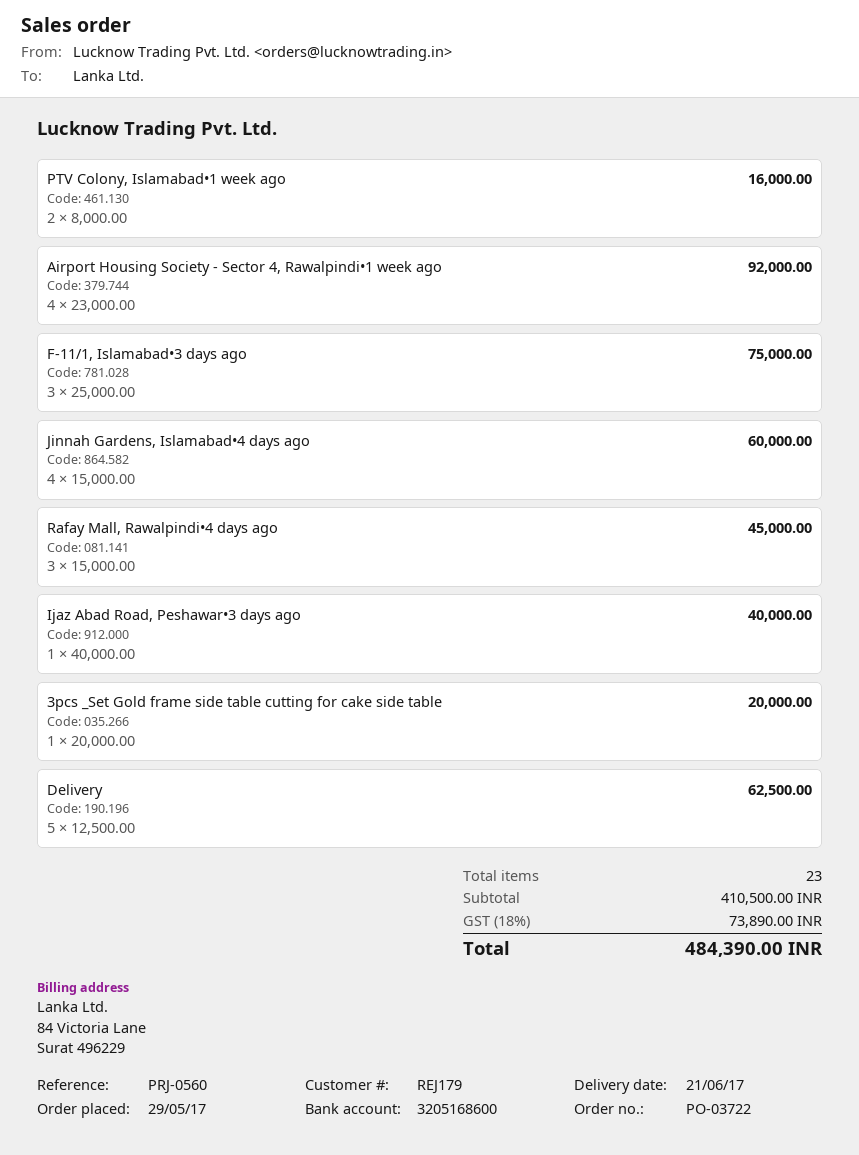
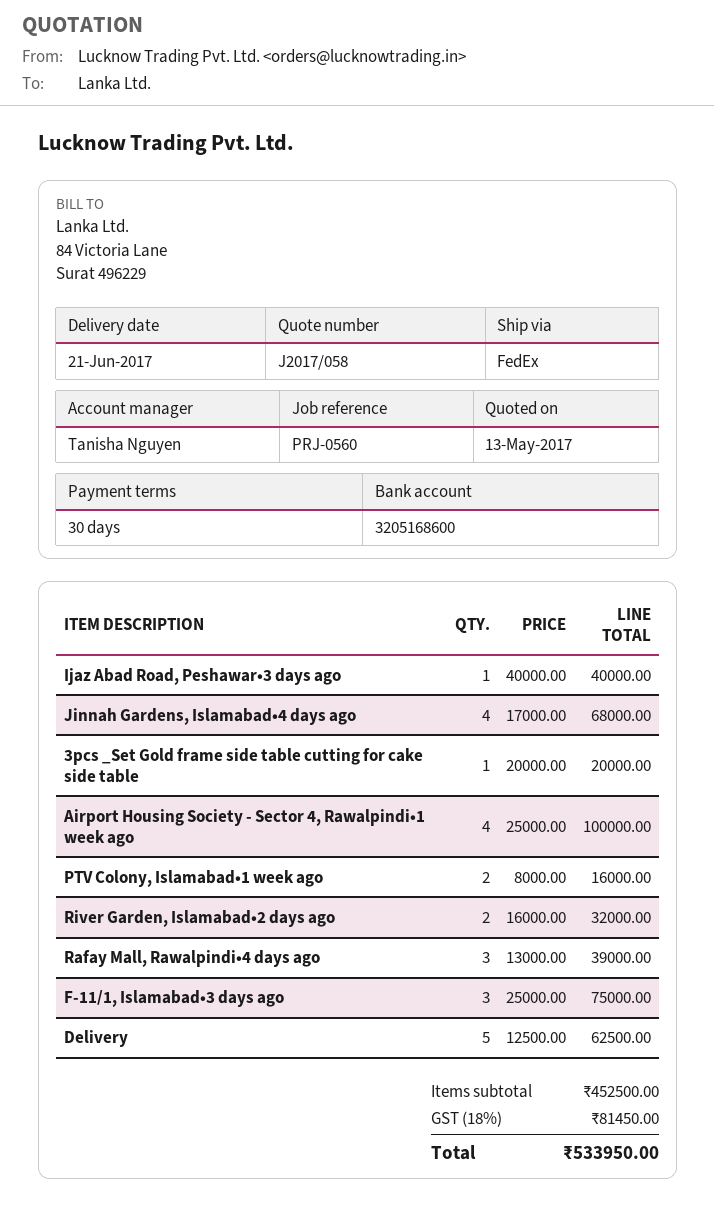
Airport Housing Society - Sector 4, Rawalpindi•1 week ago: 4 x 23000.00 = 92000.00 -> 4 x 25000.00 = 100000.00
Jinnah Gardens, Islamabad•4 days ago: 4 x 15000.00 = 60000.00 -> 4 x 17000.00 = 68000.00
Rafay Mall, Rawalpindi•4 days ago: 3 x 15000.00 = 45000.00 -> 3 x 13000.00 = 39000.00
River Garden, Islamabad•2 days ago: none -> 2 x 16000.00 = 32000.00
subtotal: 410500.00 -> 452500.00
tax: 18% = 73890.00 -> 18% = 81450.00
total: 484390.00 -> 533950.00

